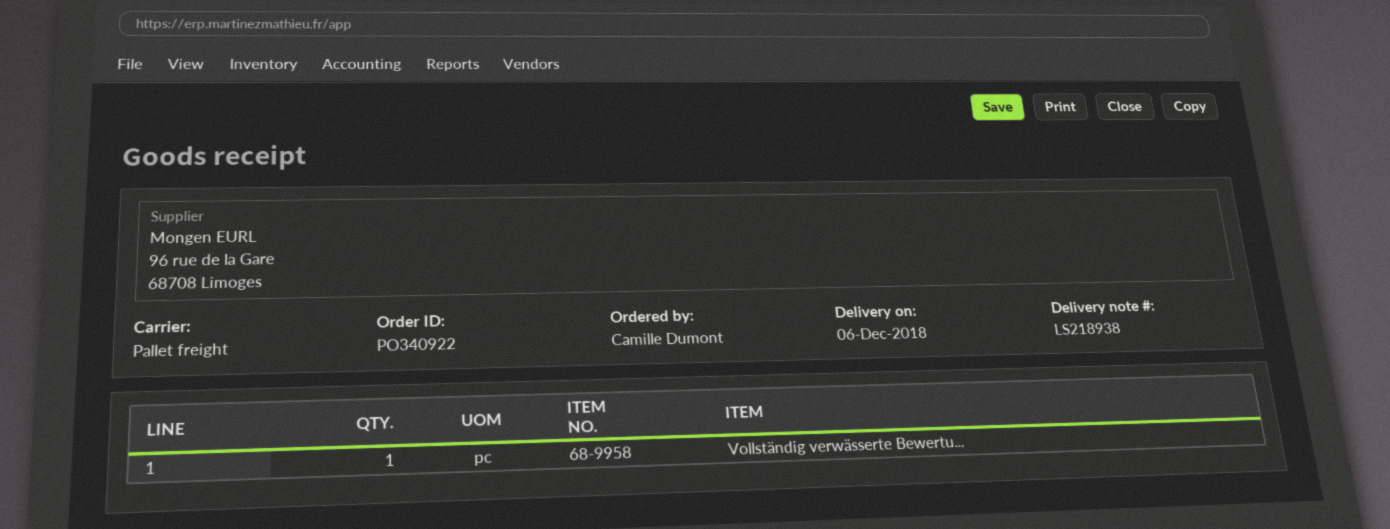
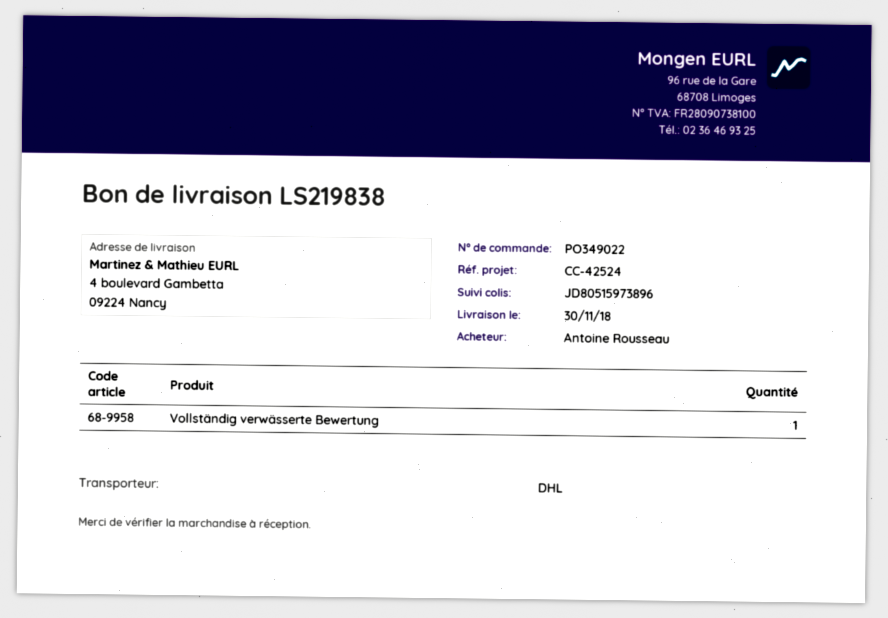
order number: PO340922 -> PO349022
delivery note number: LS218938 -> LS219838
delivery date: 2018-12-06 -> 2018-11-30
ordered by: Camille Dumont -> Antoine Rousseau
shipping method: pallet freight -> DHL

